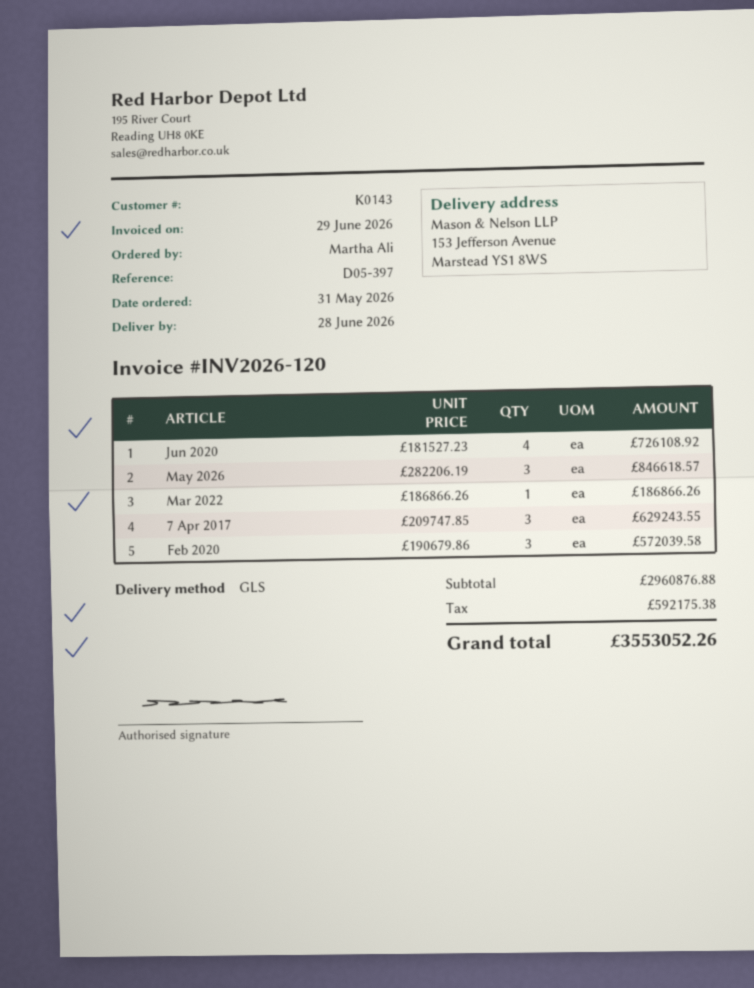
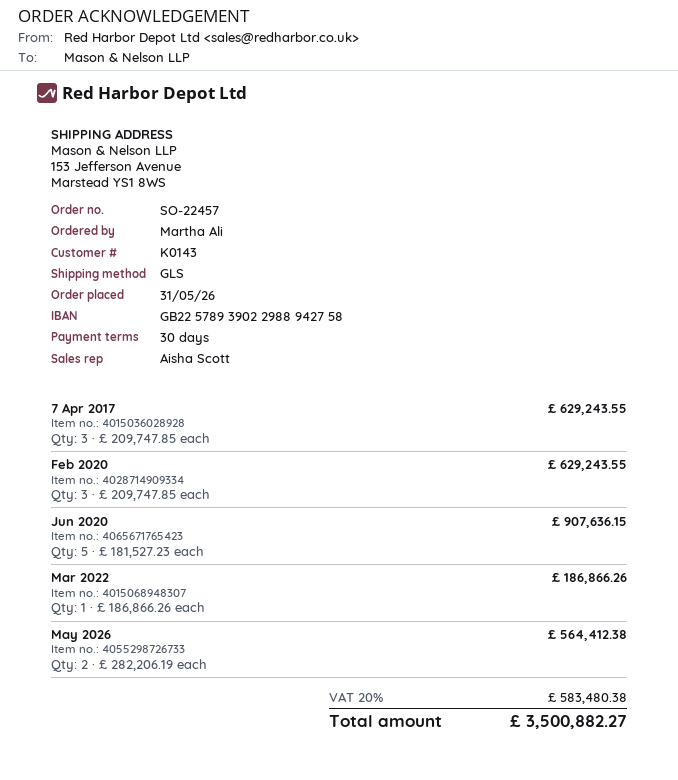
Jun 2020: 4 x 181527.23 = 726108.92 -> 5 x 181527.23 = 907636.15
May 2026: 3 x 282206.19 = 846618.57 -> 2 x 282206.19 = 564412.38
Feb 2020: 3 x 190679.86 = 572039.58 -> 3 x 209747.85 = 629243.55
tax: 592175.38 -> 583480.38
total: 3553052.26 -> 3500882.27

